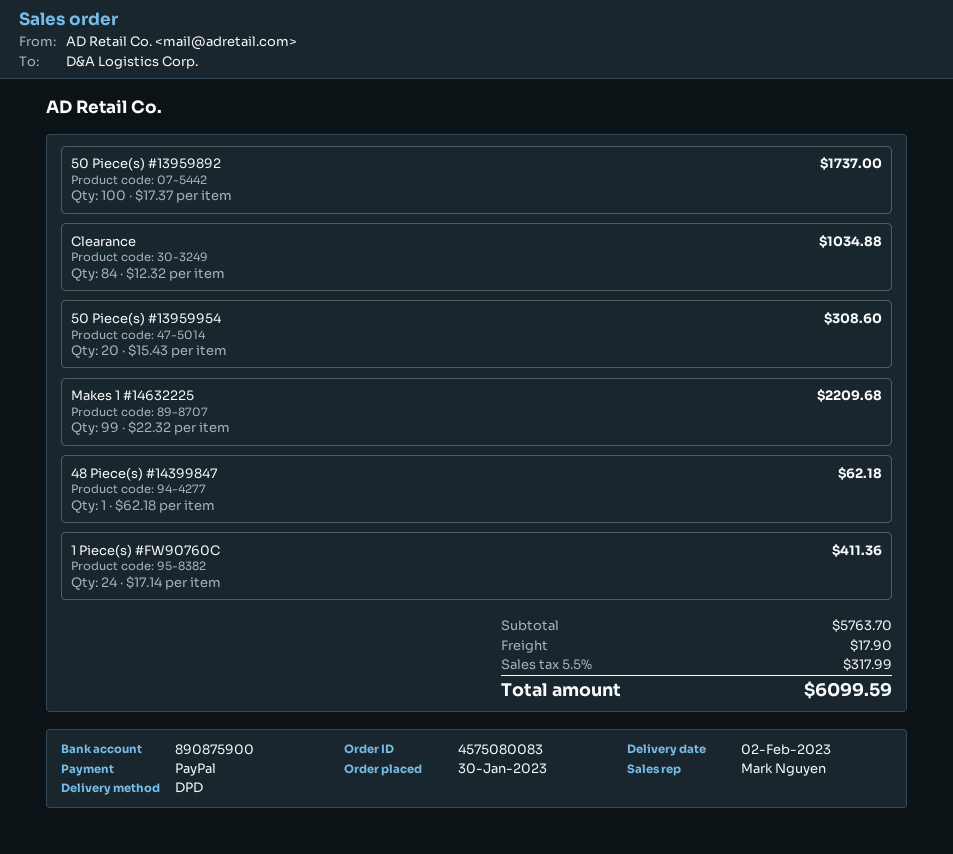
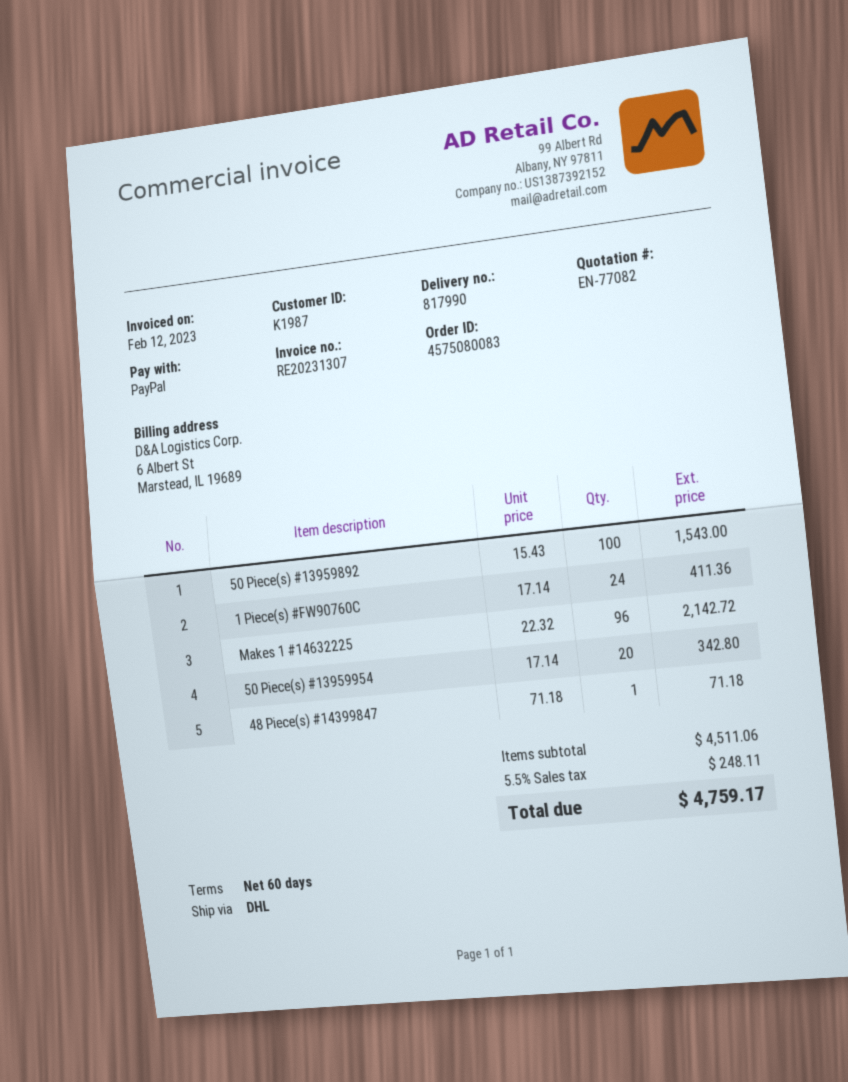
shipping method: DPD -> DHL
50 Piece(s) #13959892: 100 x 17.37 = 1737.00 -> 100 x 15.43 = 1543.00
Clearance: 84 x 12.32 = 1034.88 -> none
50 Piece(s) #13959954: 20 x 15.43 = 308.60 -> 20 x 17.14 = 342.80
Makes 1 #14632225: 99 x 22.32 = 2209.68 -> 96 x 22.32 = 2142.72
48 Piece(s) #14399847: 1 x 62.18 = 62.18 -> 1 x 71.18 = 71.18
subtotal: 5763.70 -> 4511.06
shipping: 17.90 -> none
tax: 5.5% = 317.99 -> 5.5% = 248.11
total: 6099.59 -> 4759.17

